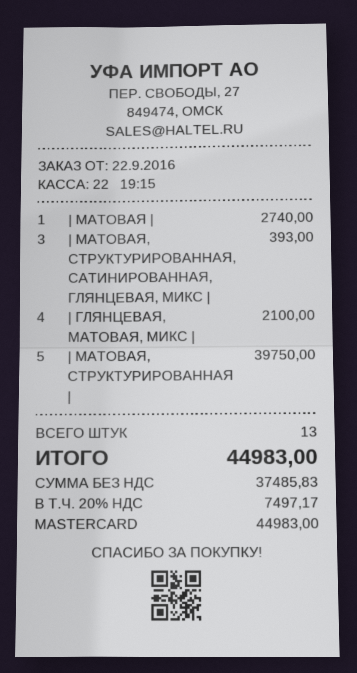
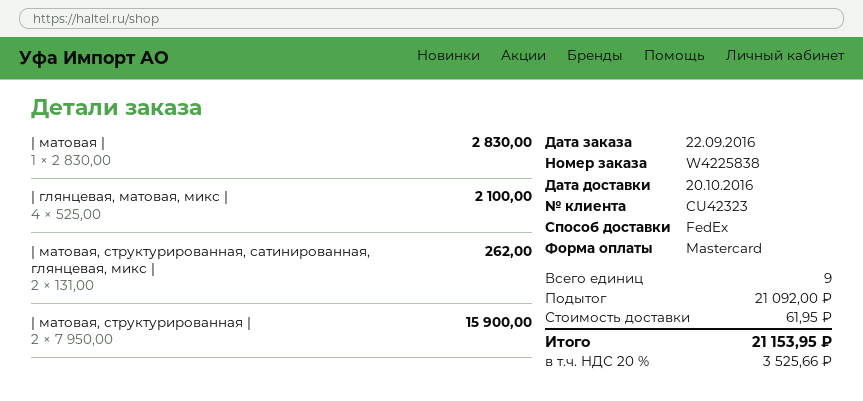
| МАТОВАЯ |: 1 for 2740.00 -> 1 for 2830.00
| МАТОВАЯ, СТРУКТУРИРОВАННАЯ, САТИНИРОВАННАЯ, ГЛЯНЦЕВАЯ, МИКС |: 3 for 393.00 -> 2 for 262.00
| МАТОВАЯ, СТРУКТУРИРОВАННАЯ |: 5 for 39750.00 -> 2 for 15900.00
total quantity: 13 -> 9
shipping: none -> 61.95
tax: 20% = 7497.17 -> 20% = 3525.66
total: 44983.00 -> 21153.95

